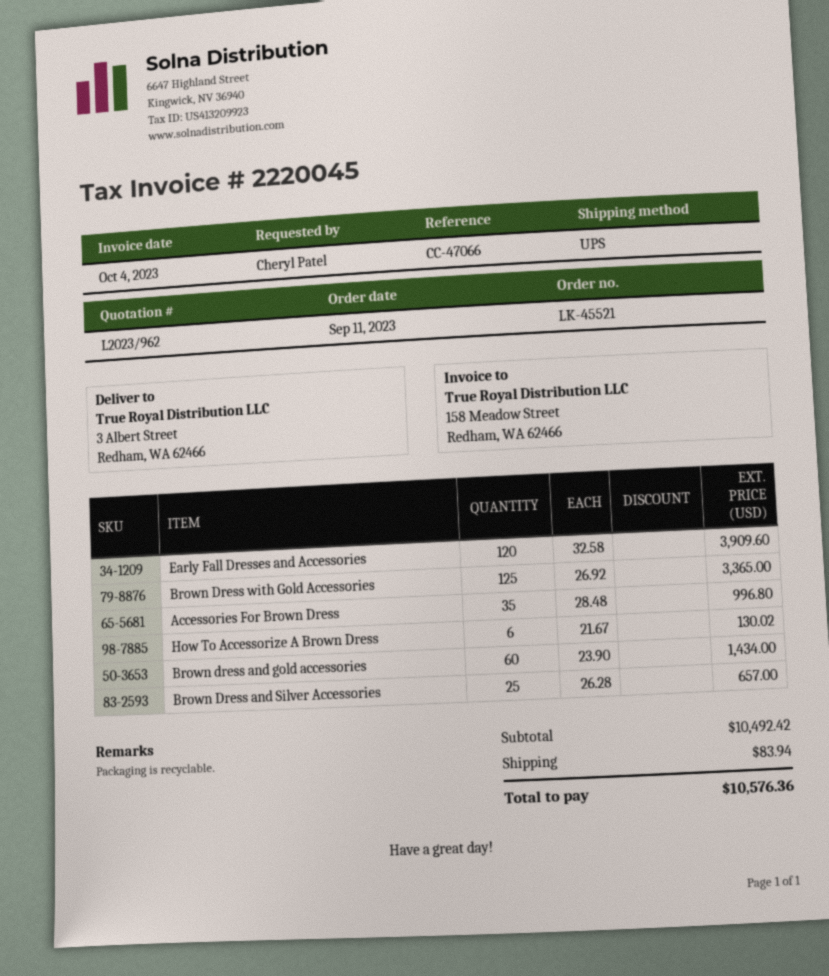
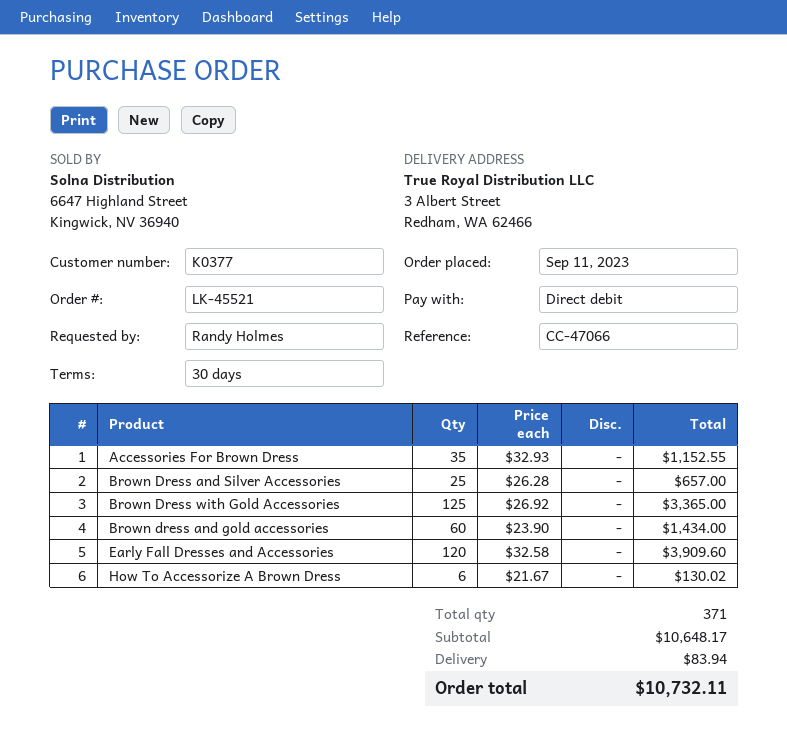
ordered by: Cheryl Patel -> Randy Holmes
Accessories For Brown Dress: 35 x 28.48 = 996.80 -> 35 x 32.93 = 1152.55
subtotal: 10492.42 -> 10648.17
total: 10576.36 -> 10732.11

